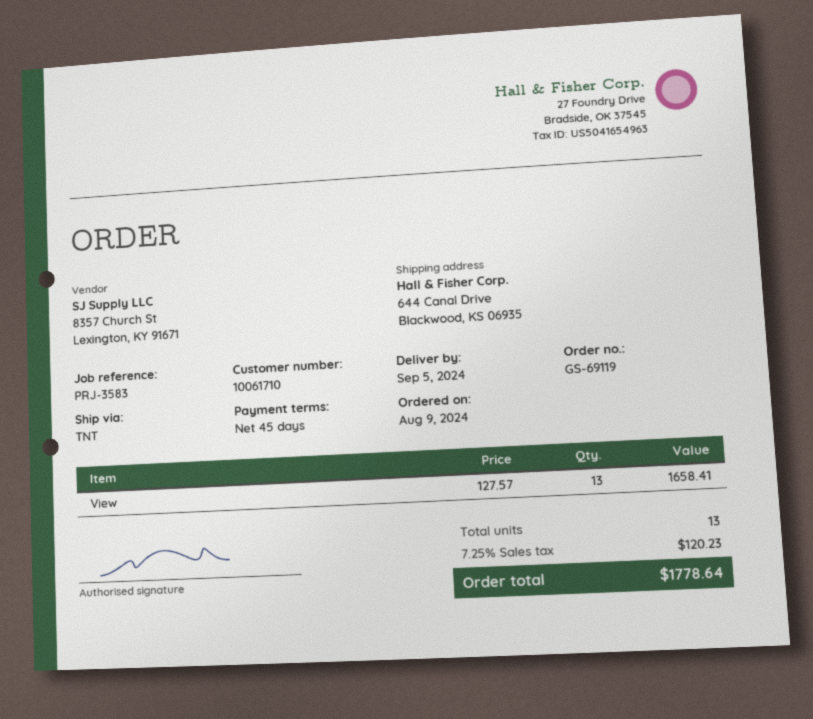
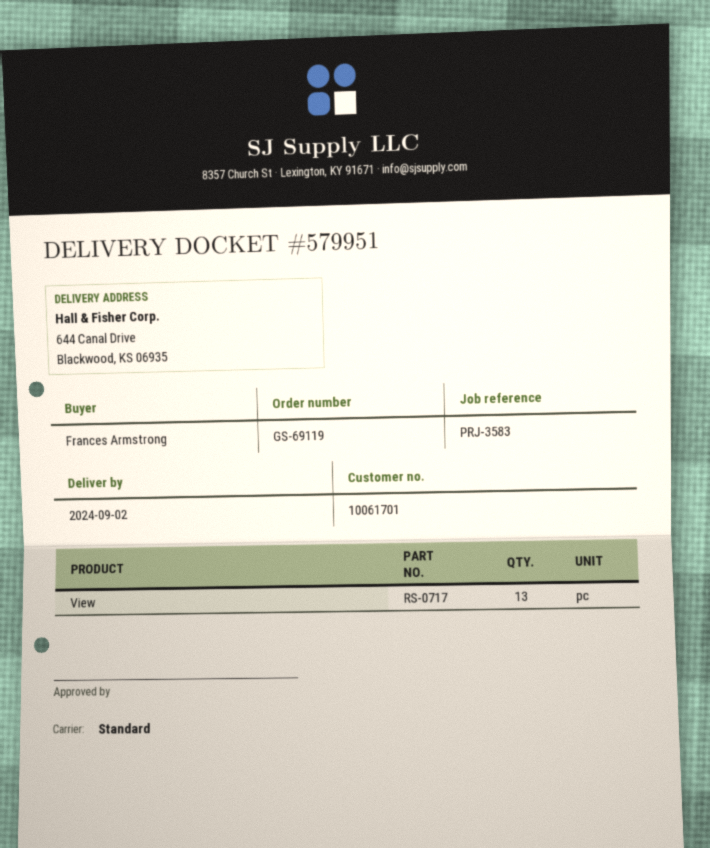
delivery date: 2024-09-05 -> 2024-09-02
customer number: 10061710 -> 10061701
shipping method: TNT -> standard

